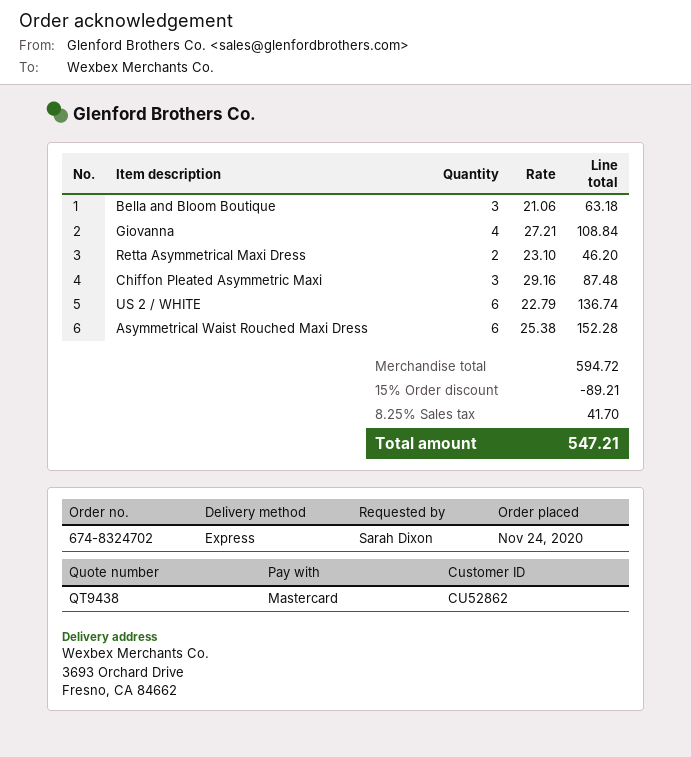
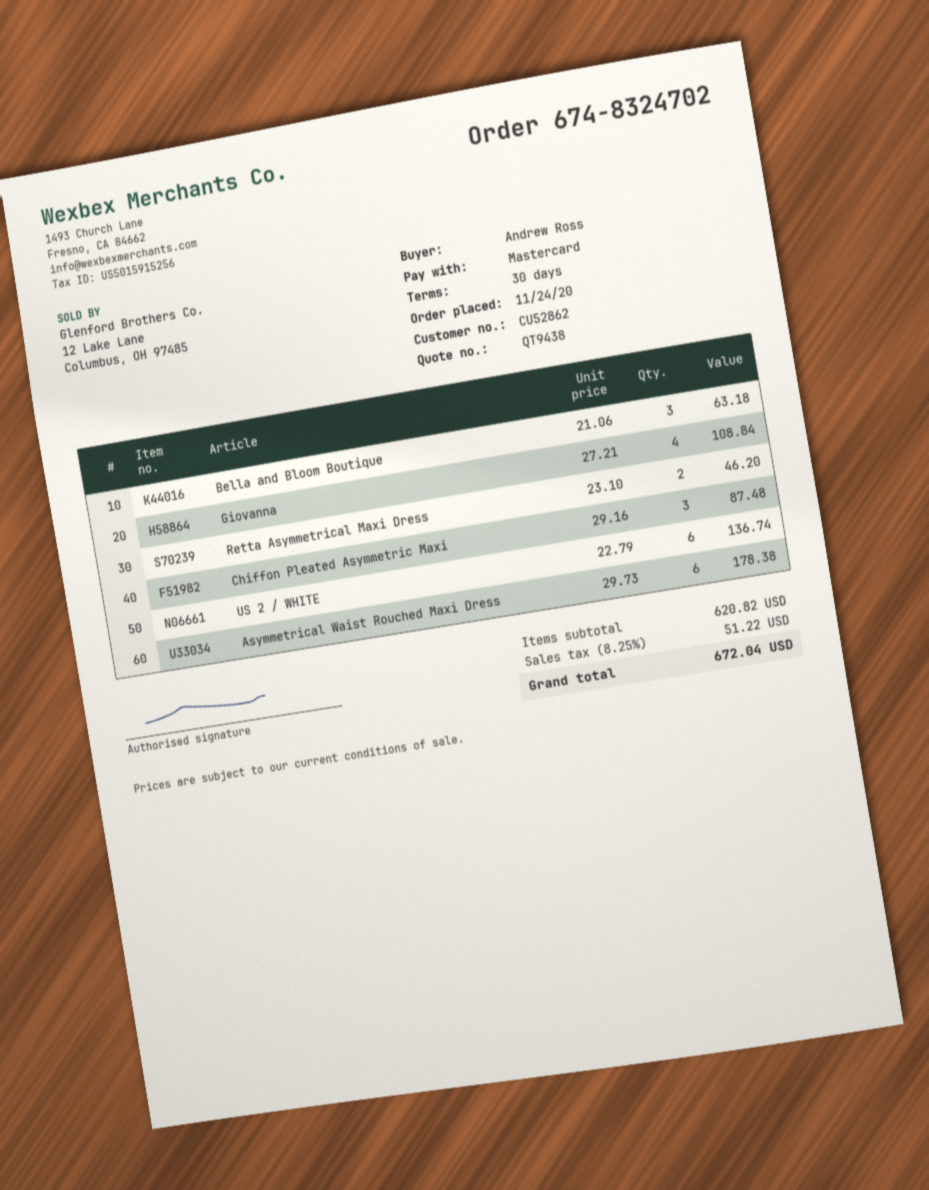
ordered by: Sarah Dixon -> Andrew Ross
Asymmetrical Waist Rouched Maxi Dress: 6 x 25.38 = 152.28 -> 6 x 29.73 = 178.38
subtotal: 594.72 -> 620.82
discount: 15% = 89.21 -> none
tax: 8.25% = 41.70 -> 8.25% = 51.22
total: 547.21 -> 672.04

